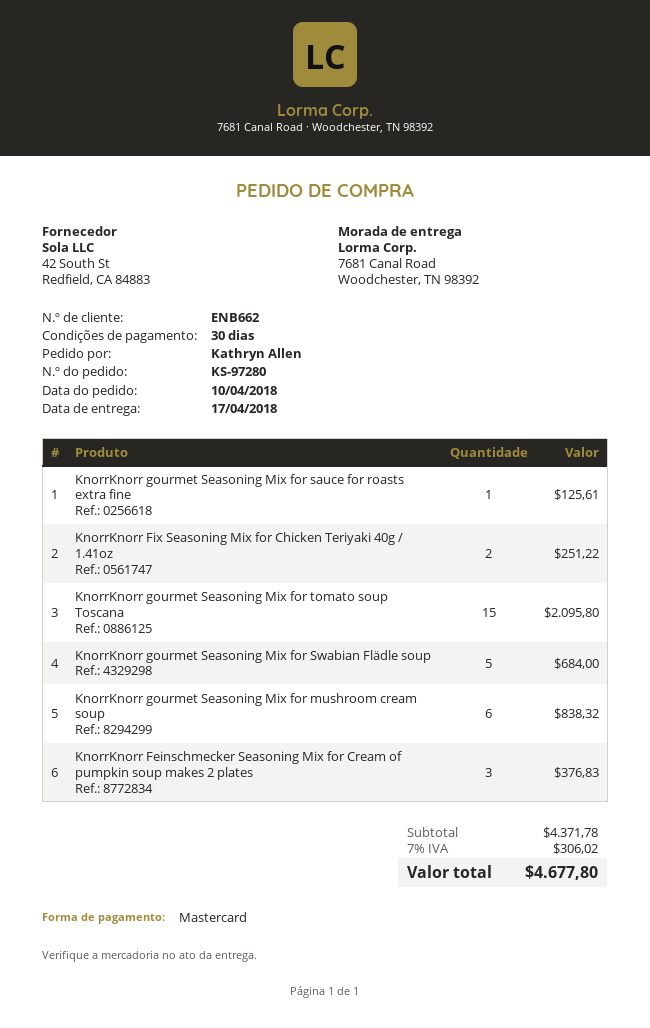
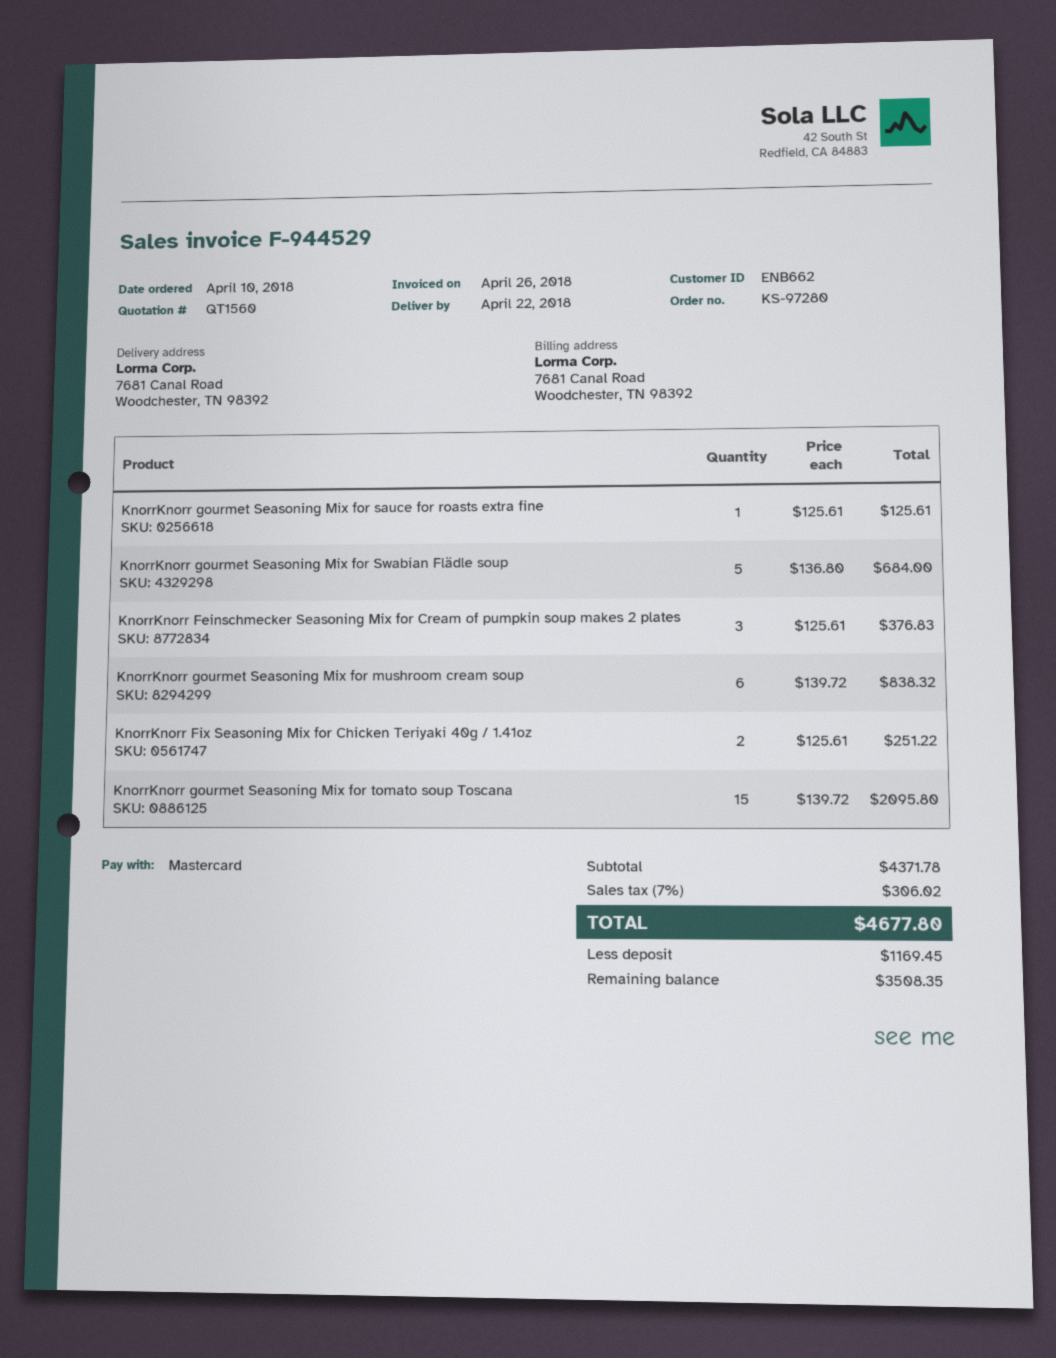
delivery date: 2018-04-17 -> 2018-04-22

